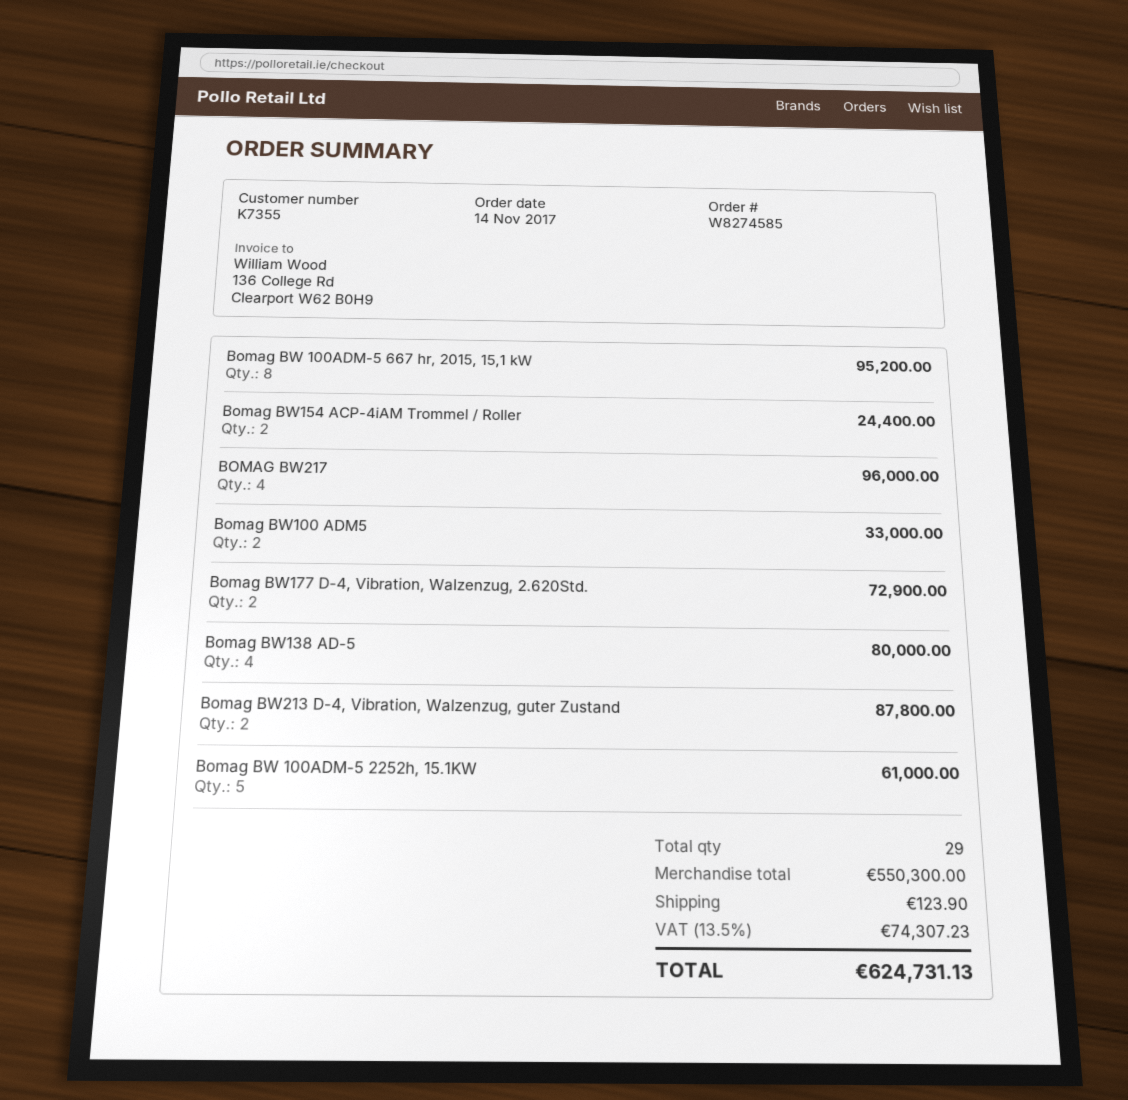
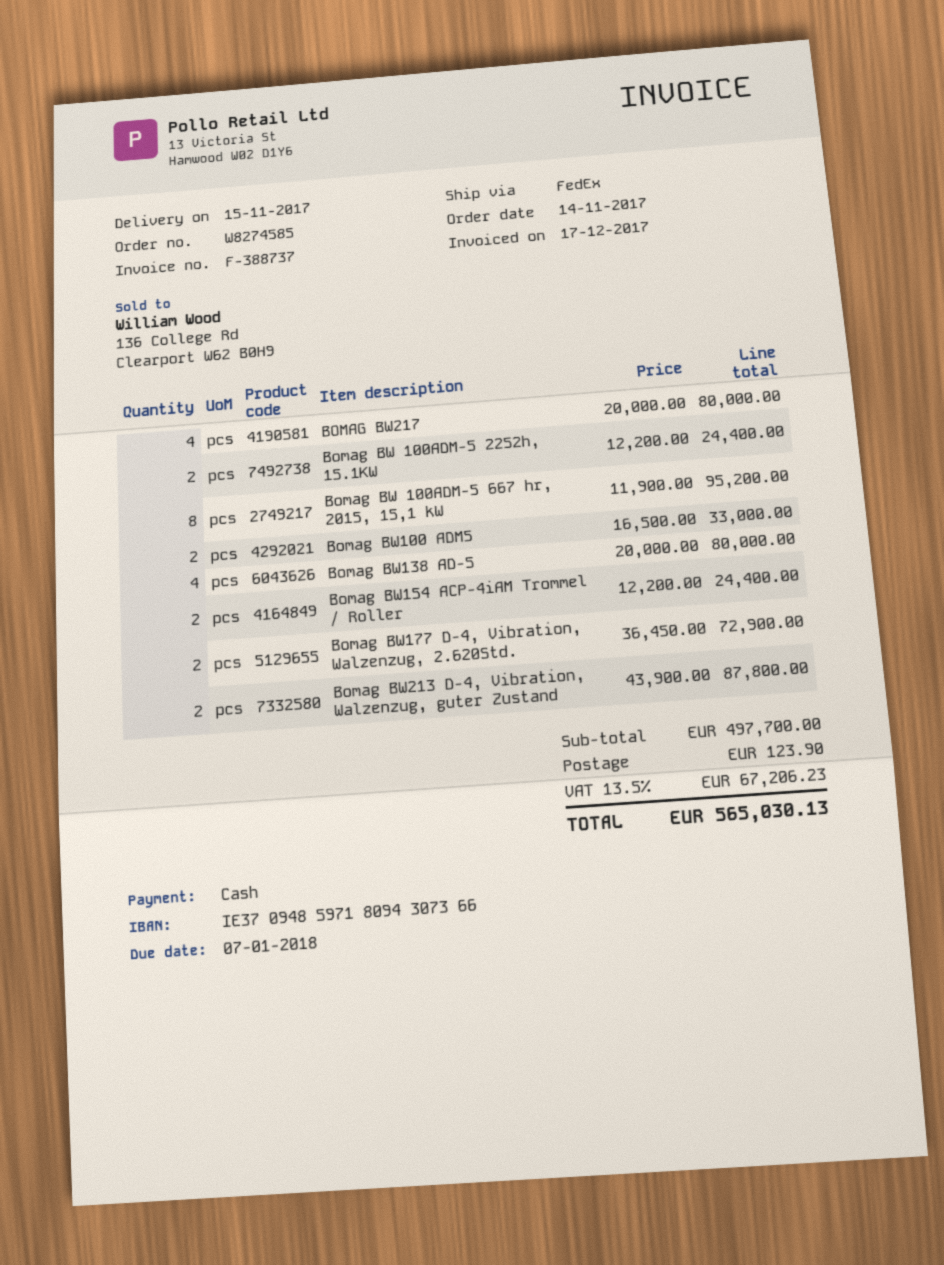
BOMAG BW217: 4 for 96000.00 -> 4 for 80000.00
Bomag BW 100ADM-5 2252h, 15.1KW: 5 for 61000.00 -> 2 for 24400.00
subtotal: 550300.00 -> 497700.00
tax: 13.5% = 74307.23 -> 13.5% = 67206.23
total: 624731.13 -> 565030.13

